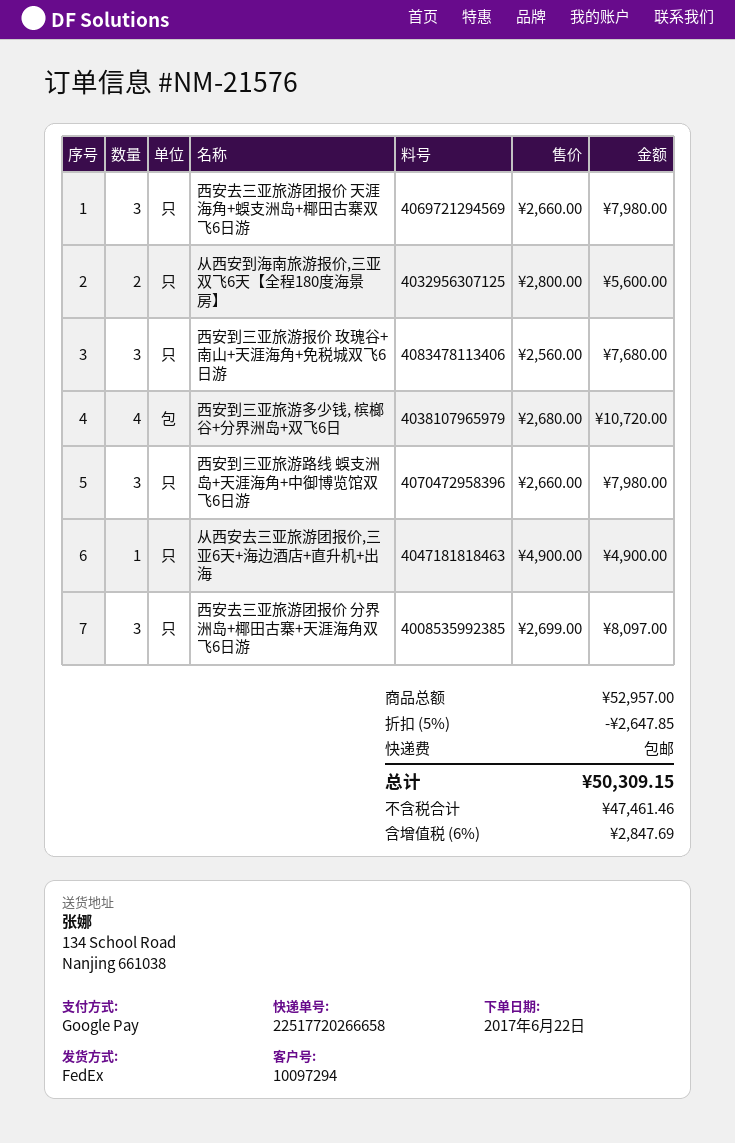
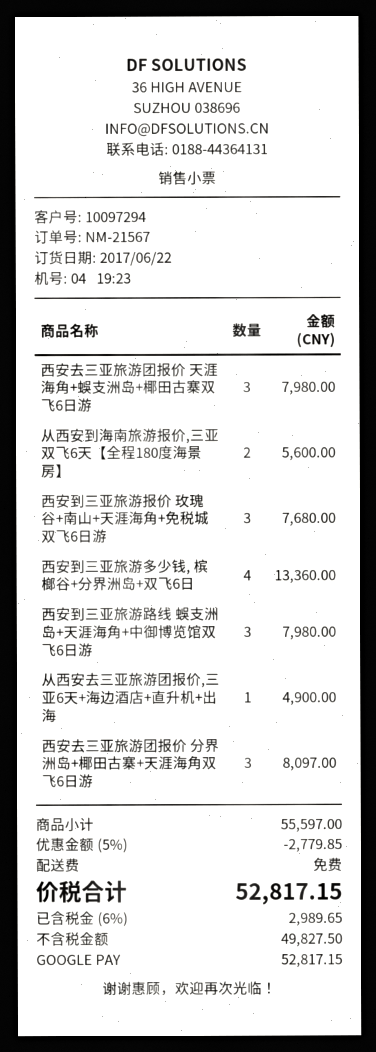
order number: NM-21576 -> NM-21567
西安到三亚旅游多少钱, 槟榔谷+分界洲岛+双飞6日: 4 for 10720.00 -> 4 for 13360.00
subtotal: 52957.00 -> 55597.00
discount: 5% = 2647.85 -> 5% = 2779.85
net: 47461.46 -> 49827.50
tax: 6% = 2847.69 -> 6% = 2989.65
total: 50309.15 -> 52817.15

